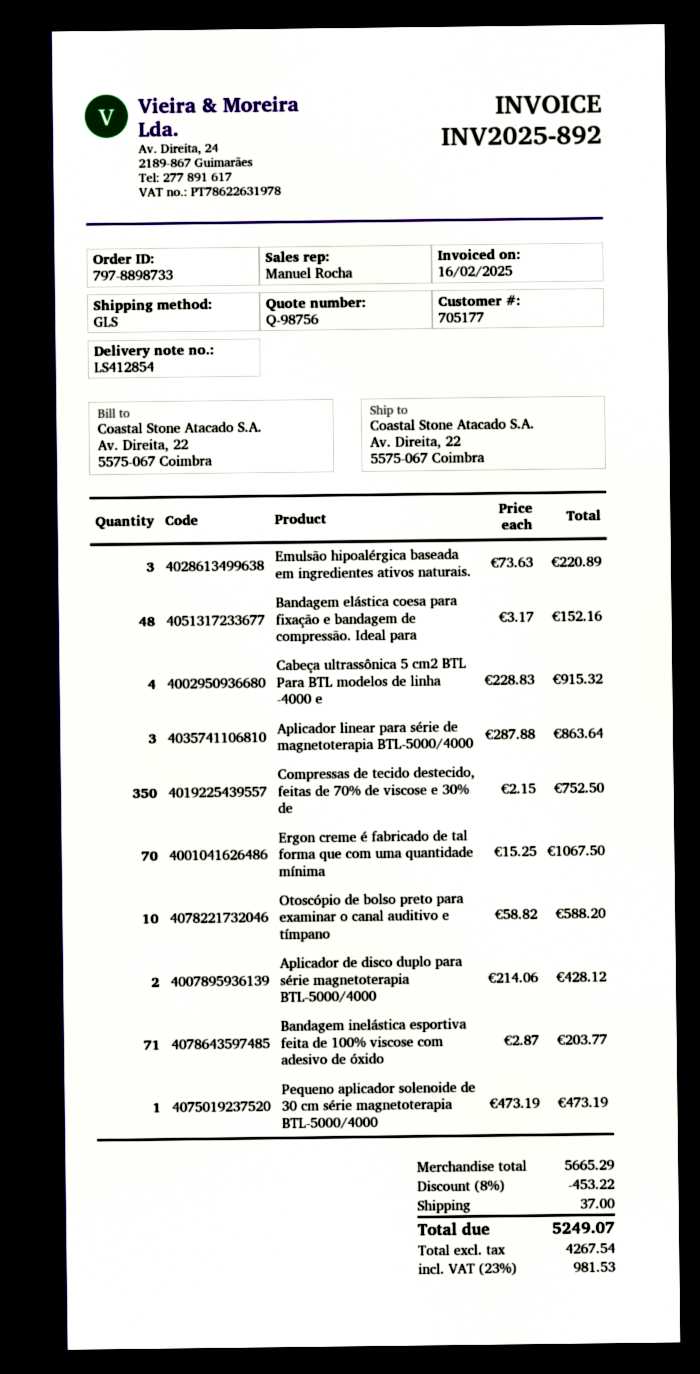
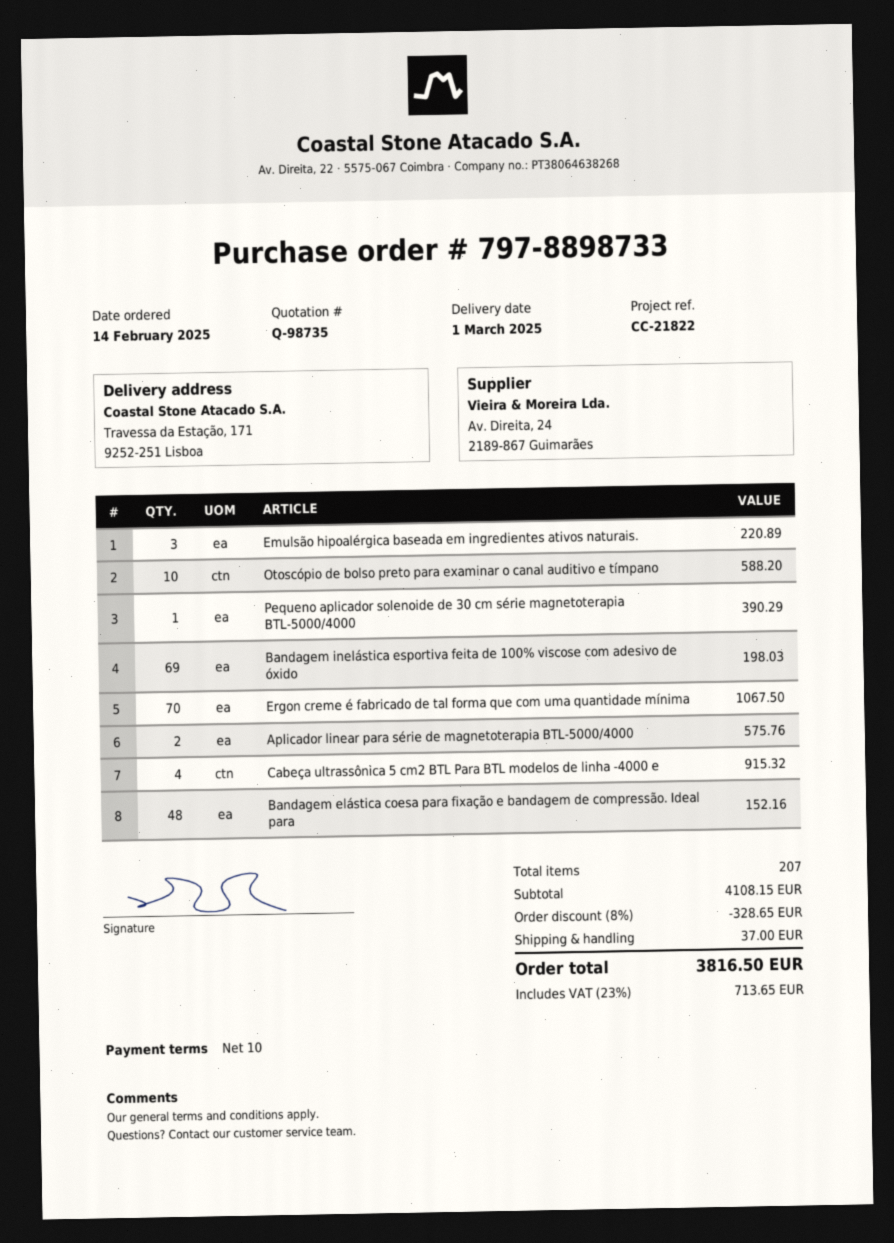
quote number: Q-98756 -> Q-98735
ship to: Av. Direita, 22, 5575-067 Coimbra -> Travessa da Estação, 171, 9252-251 Lisboa
Aplicador linear para série de magnetoterapia BTL-5000/4000: 3 for 863.64 -> 2 for 575.76
Compressas de tecido destecido, feitas de 70% de viscose e 30% de: 350 for 752.50 -> none
Aplicador de disco duplo para série magnetoterapia BTL-5000/4000: 2 for 428.12 -> none
Bandagem inelástica esportiva feita de 100% viscose com adesivo de óxido: 71 for 203.77 -> 69 for 198.03
Pequeno aplicador solenoide de 30 cm série magnetoterapia BTL-5000/4000: 1 for 473.19 -> 1 for 390.29
subtotal: 5665.29 -> 4108.15
discount: 8% = 453.22 -> 8% = 328.65
tax: 23% = 981.53 -> 23% = 713.65
total: 5249.07 -> 3816.50

